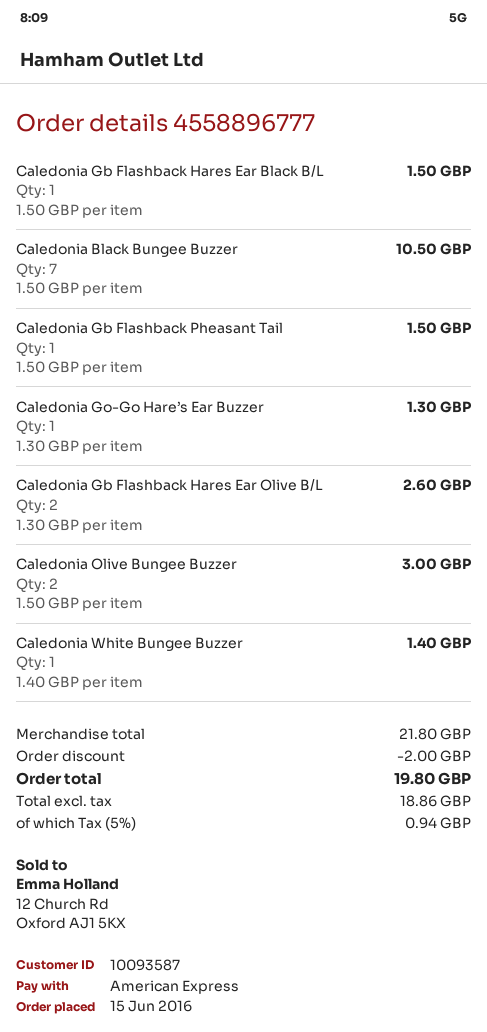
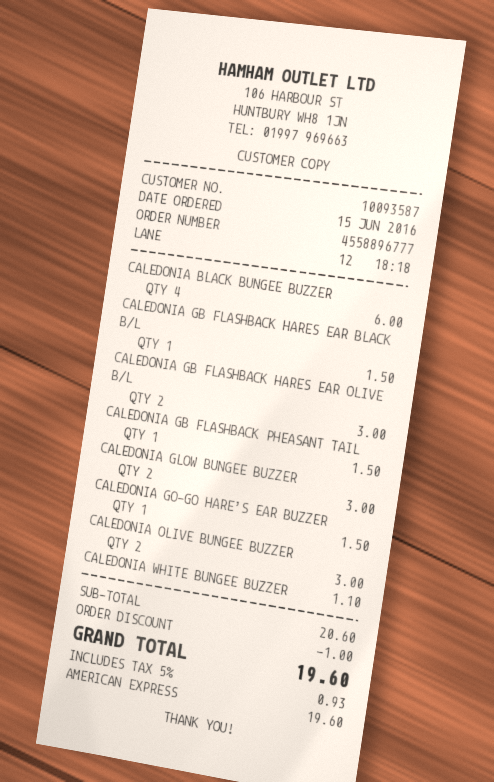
Caledonia Black Bungee Buzzer: 7 for 10.50 -> 4 for 6.00
Caledonia Go-Go Hare’s Ear Buzzer: 1 for 1.30 -> 1 for 1.50
Caledonia Gb Flashback Hares Ear Olive B/L: 2 for 2.60 -> 2 for 3.00
Caledonia White Bungee Buzzer: 1 for 1.40 -> 1 for 1.10
CALEDONIA GLOW BUNGEE BUZZER: none -> 2 for 3.00
subtotal: 21.80 -> 20.60
discount: 2.00 -> 1.00
tax: 5% = 0.94 -> 5% = 0.93
total: 19.80 -> 19.60

